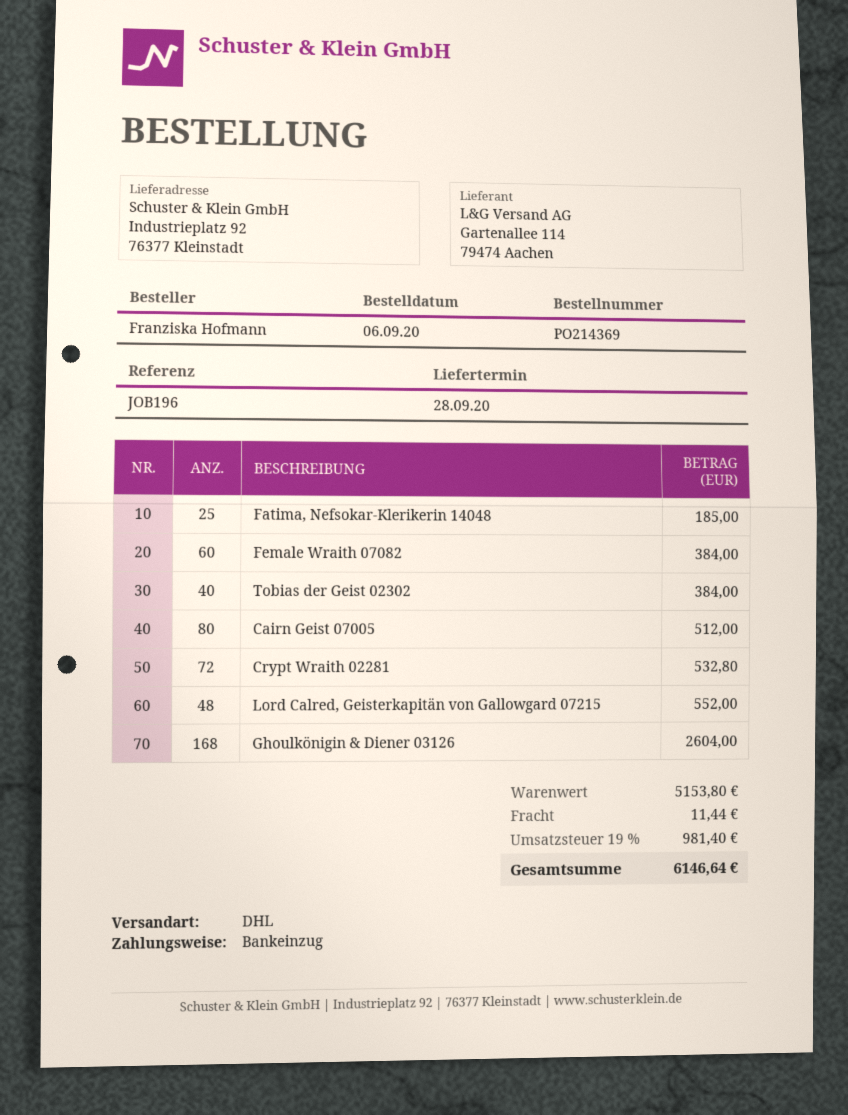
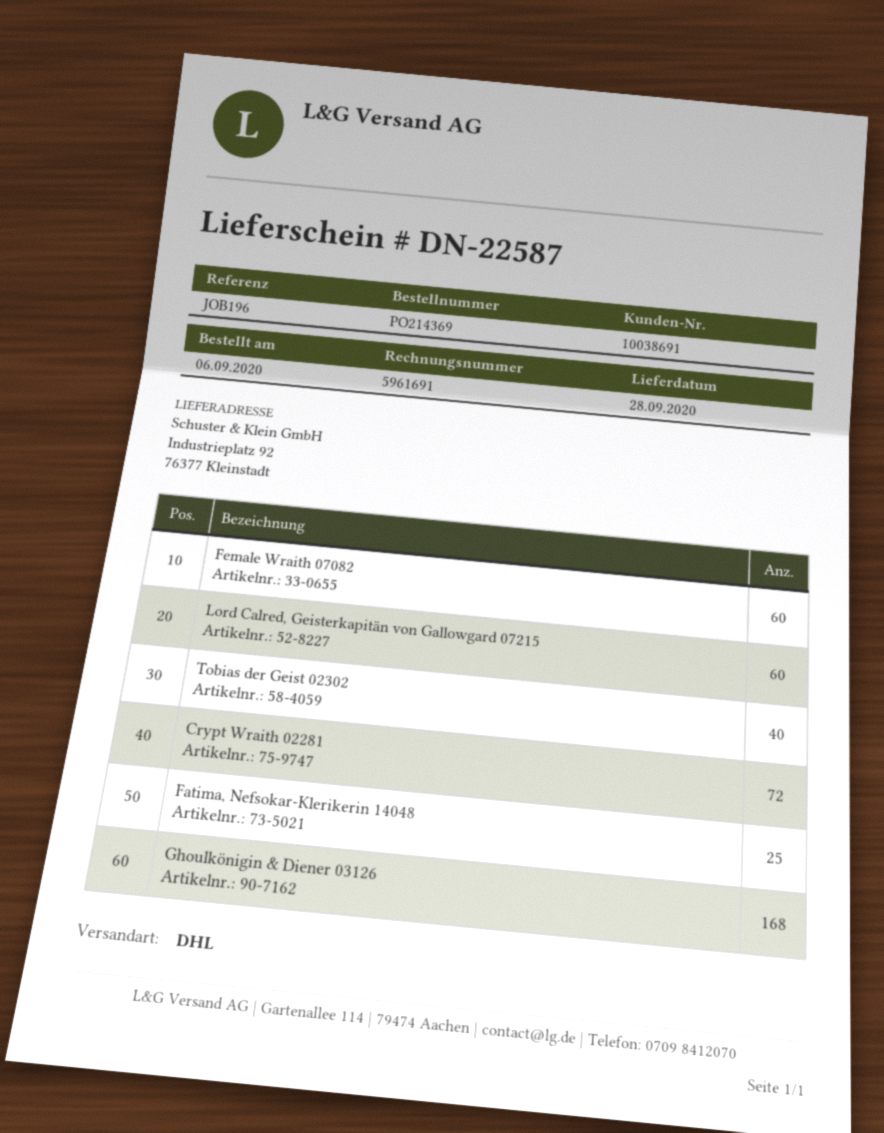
Cairn Geist 07005: 80 -> none
Lord Calred, Geisterkapitän von Gallowgard 07215: 48 -> 60

